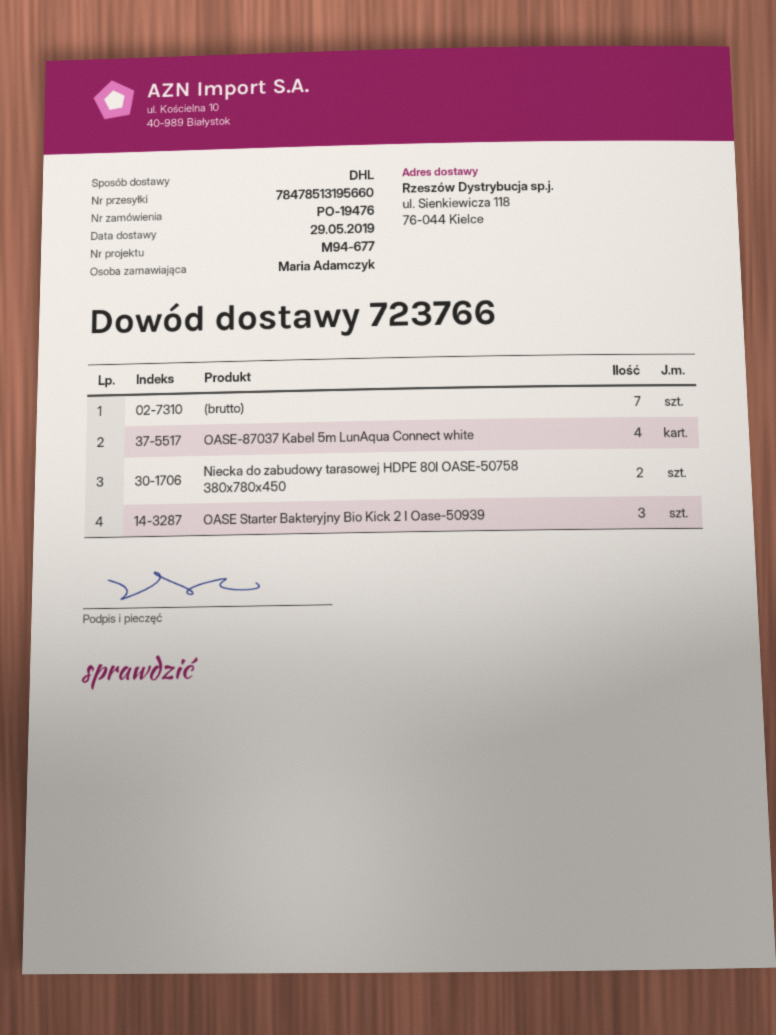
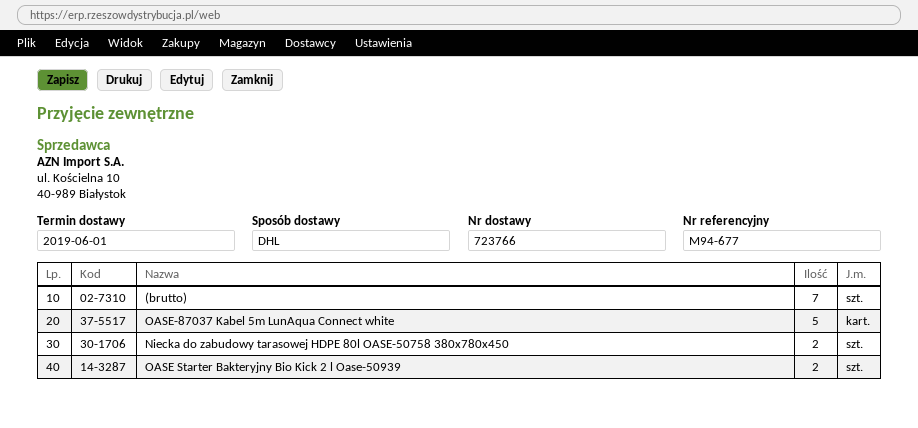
delivery date: 2019-05-29 -> 2019-06-01
OASE-87037 Kabel 5m LunAqua Connect white: 4 -> 5
OASE Starter Bakteryjny Bio Kick 2 l Oase-50939: 3 -> 2

